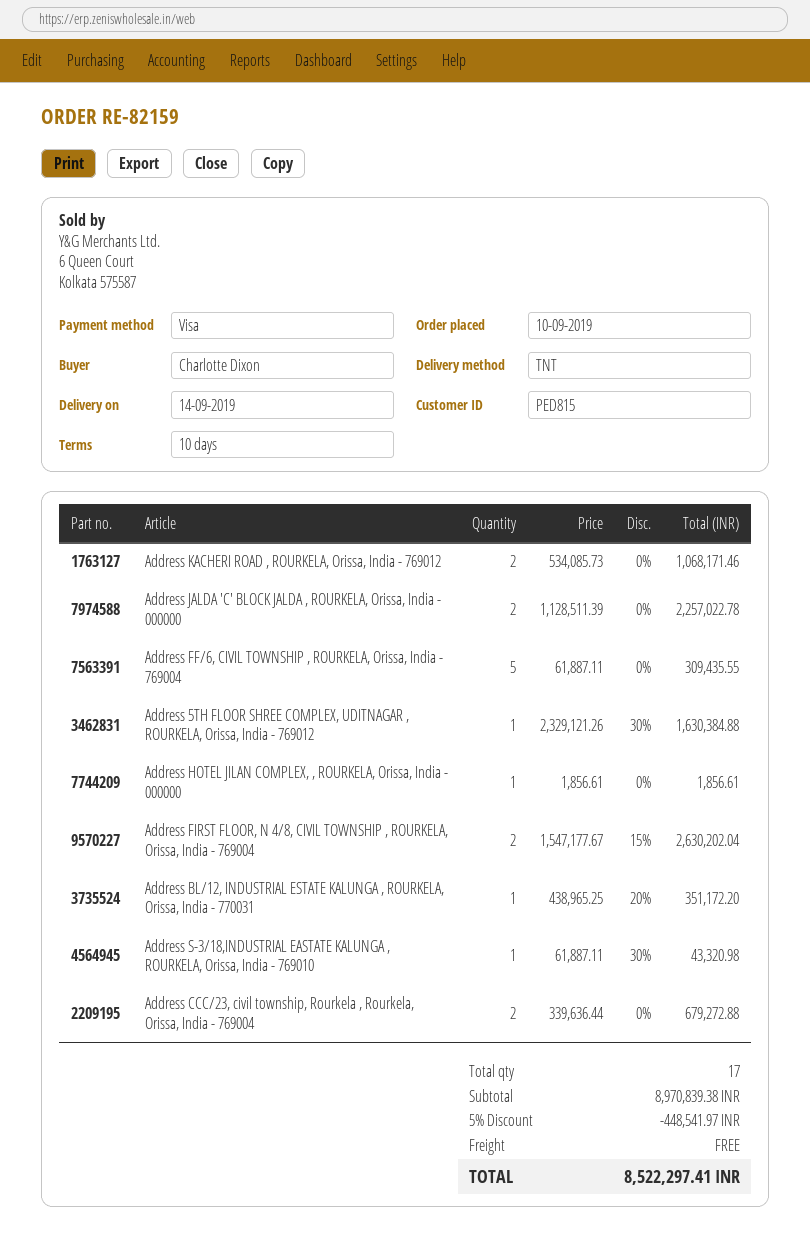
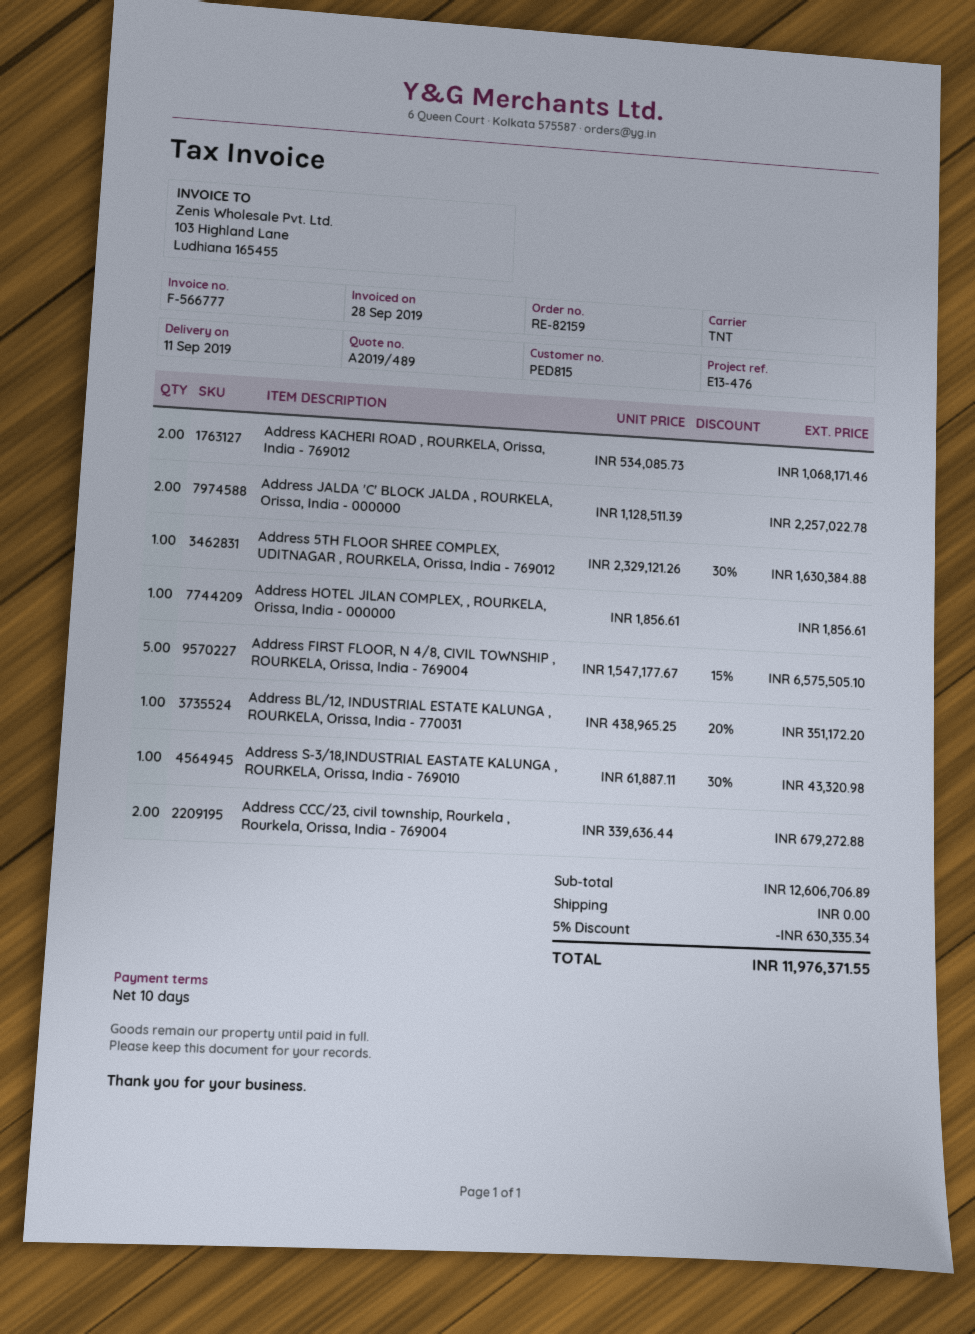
delivery date: 2019-09-14 -> 2019-09-11
Address FF/6, CIVIL TOWNSHIP , ROURKELA, Orissa, India - 769004: 5 x 61887.11 = 309435.55 -> none
Address FIRST FLOOR, N 4/8, CIVIL TOWNSHIP , ROURKELA, Orissa, India - 769004: 2 x 1547177.67 - 15% = 2630202.04 -> 5 x 1547177.67 - 15% = 6575505.10
subtotal: 8970839.38 -> 12606706.89
discount: 5% = 448541.97 -> 5% = 630335.34
total: 8522297.41 -> 11976371.55

